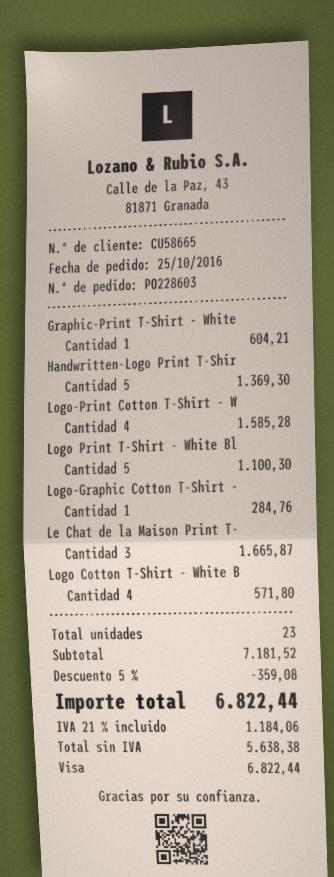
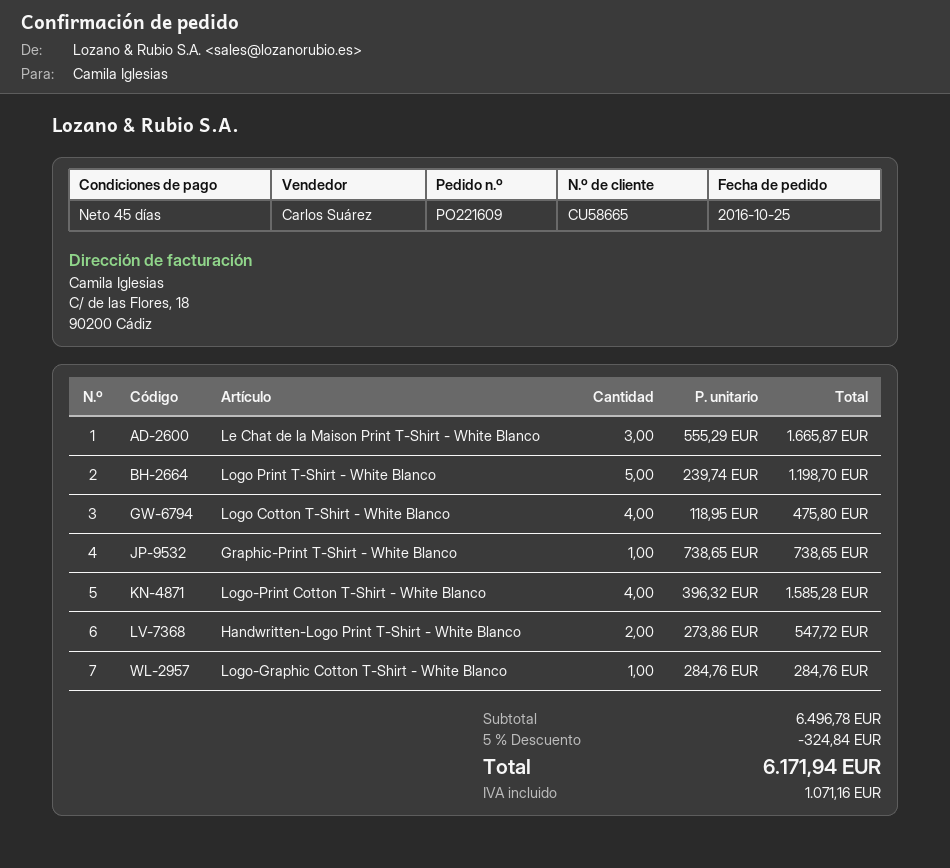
order number: PO228603 -> PO221609
Graphic-Print T-Shirt - White: 1 for 604.21 -> 1 for 738.65
Handwritten-Logo Print T-Shir: 5 for 1369.30 -> 2 for 547.72
Logo Print T-Shirt - White Bl: 5 for 1100.30 -> 5 for 1198.70
Logo Cotton T-Shirt - White B: 4 for 571.80 -> 4 for 475.80
subtotal: 7181.52 -> 6496.78
discount: 5% = 359.08 -> 5% = 324.84
tax: 1184.06 -> 1071.16
total: 6822.44 -> 6171.94

